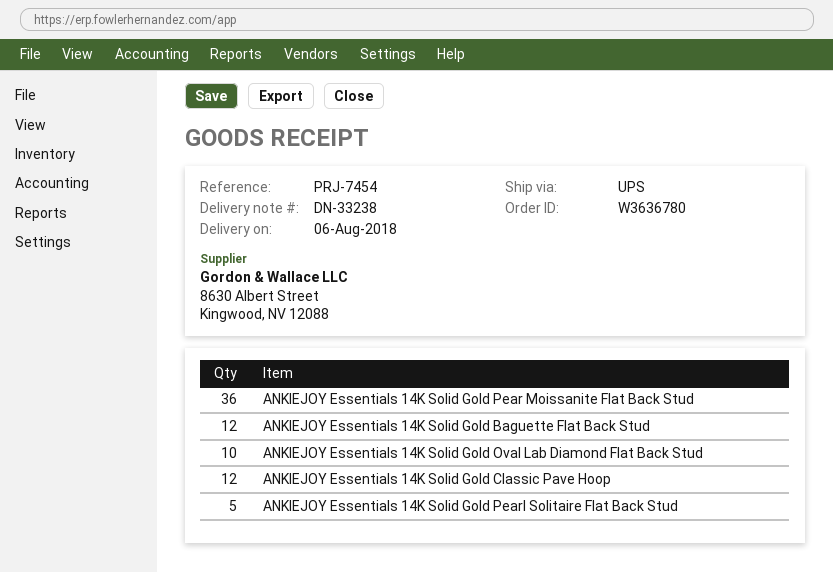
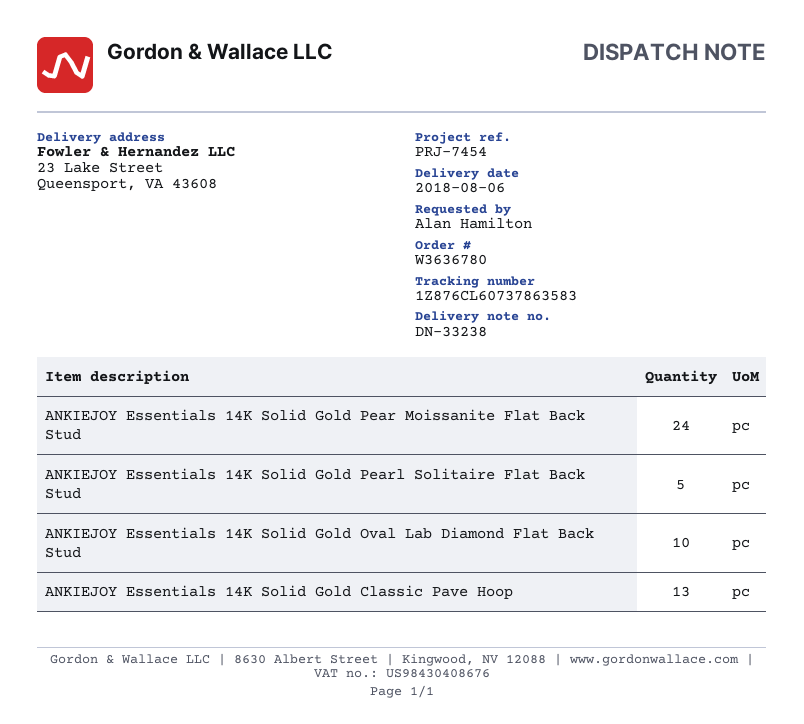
ANKIEJOY Essentials 14K Solid Gold Pear Moissanite Flat Back Stud: 36 -> 24
ANKIEJOY Essentials 14K Solid Gold Baguette Flat Back Stud: 12 -> none
ANKIEJOY Essentials 14K Solid Gold Classic Pave Hoop: 12 -> 13

